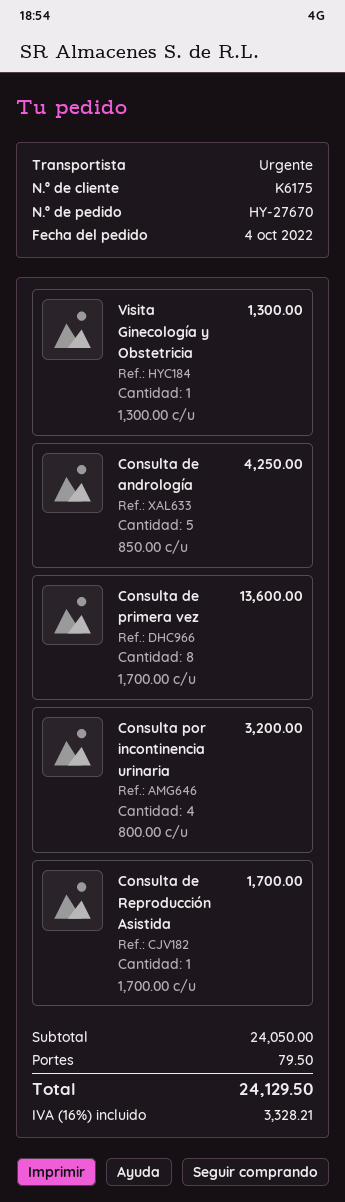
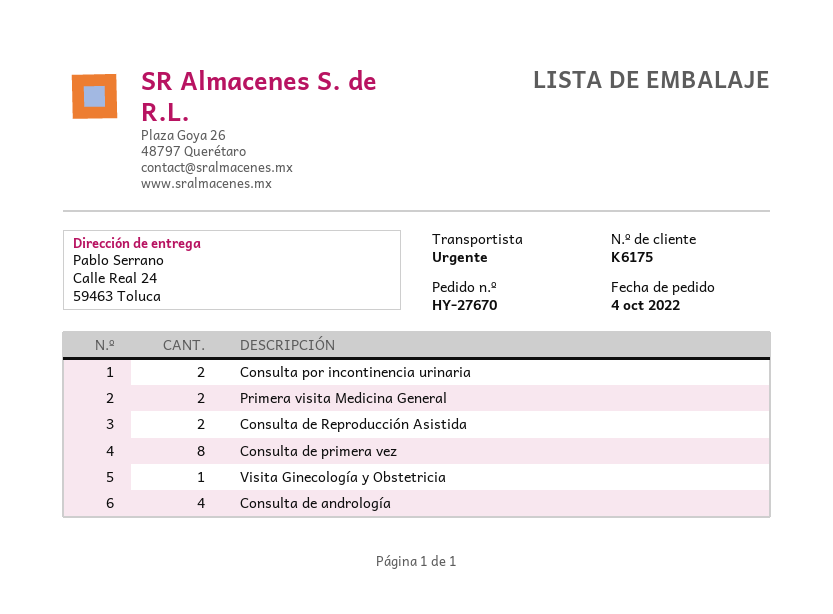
Consulta de andrología: 5 -> 4
Consulta por incontinencia urinaria: 4 -> 2
Consulta de Reproducción Asistida: 1 -> 2
Primera visita Medicina General: none -> 2

